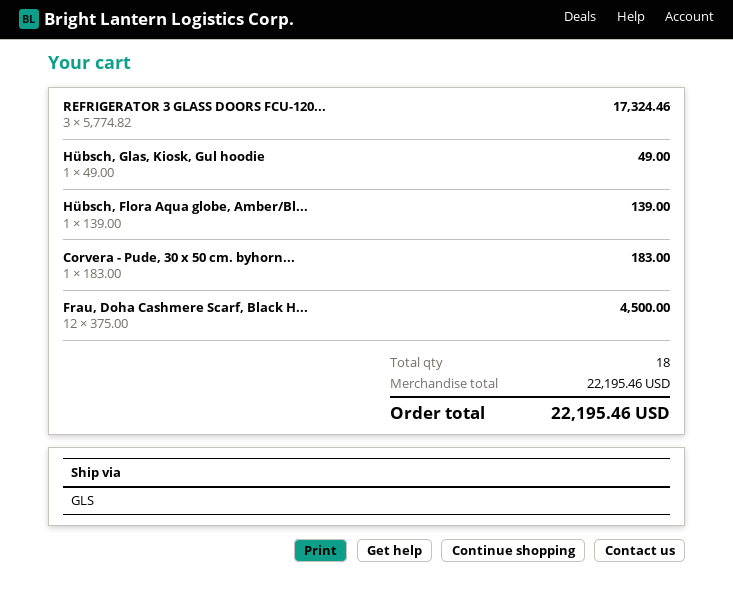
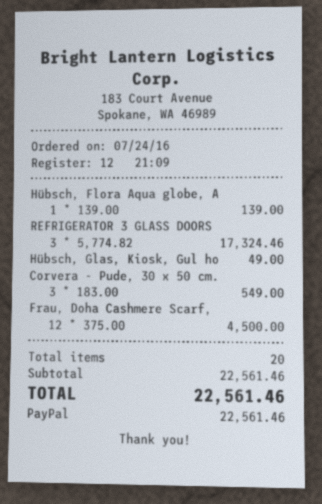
Corvera - Pude, 30 x 50 cm. byhorn...: 1 x 183.00 = 183.00 -> 3 x 183.00 = 549.00
total quantity: 18 -> 20
subtotal: 22195.46 -> 22561.46
total: 22195.46 -> 22561.46

